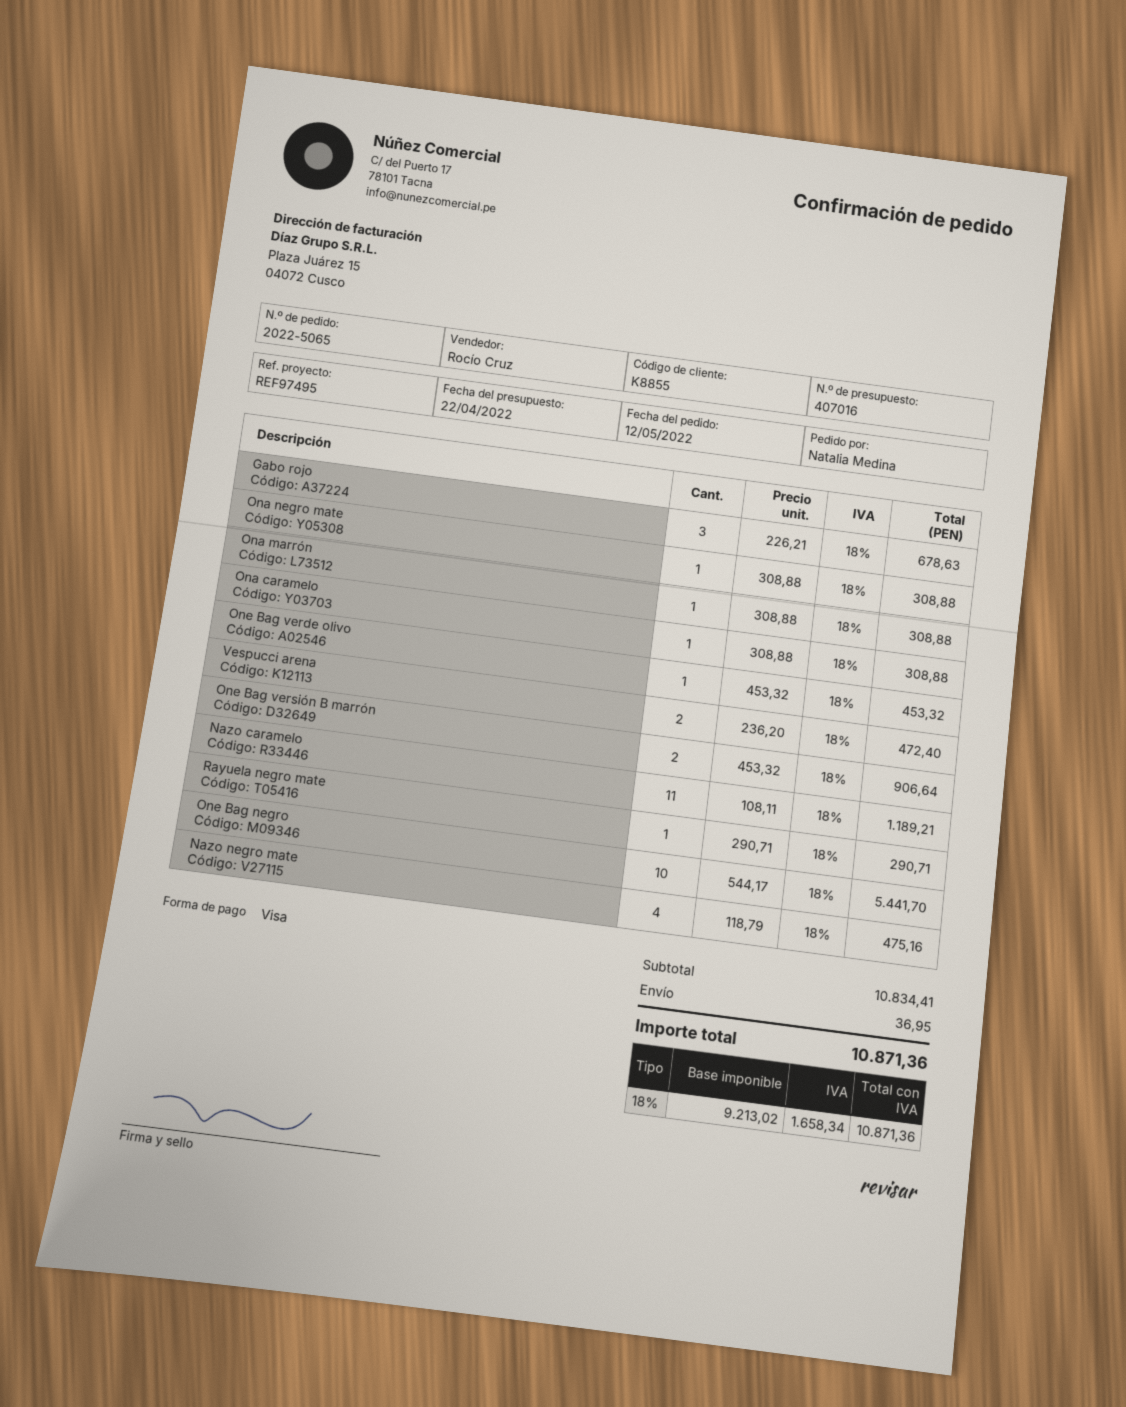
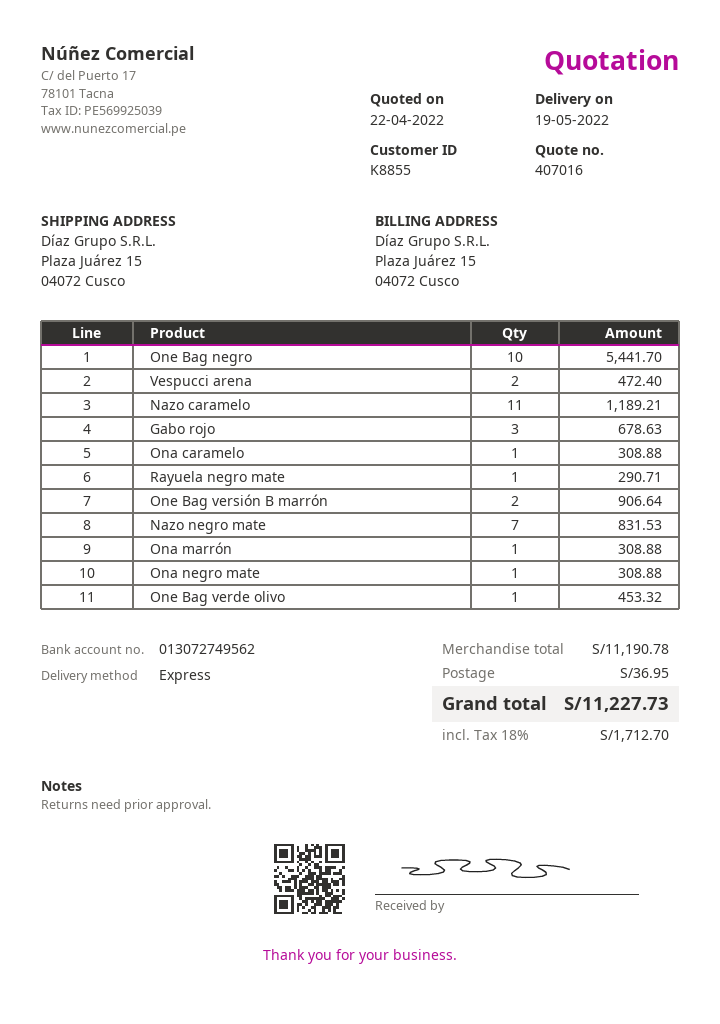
Nazo negro mate: 4 for 475.16 -> 7 for 831.53
subtotal: 10834.41 -> 11190.78
tax: 18% = 1658.34 -> 18% = 1712.70
total: 10871.36 -> 11227.73

